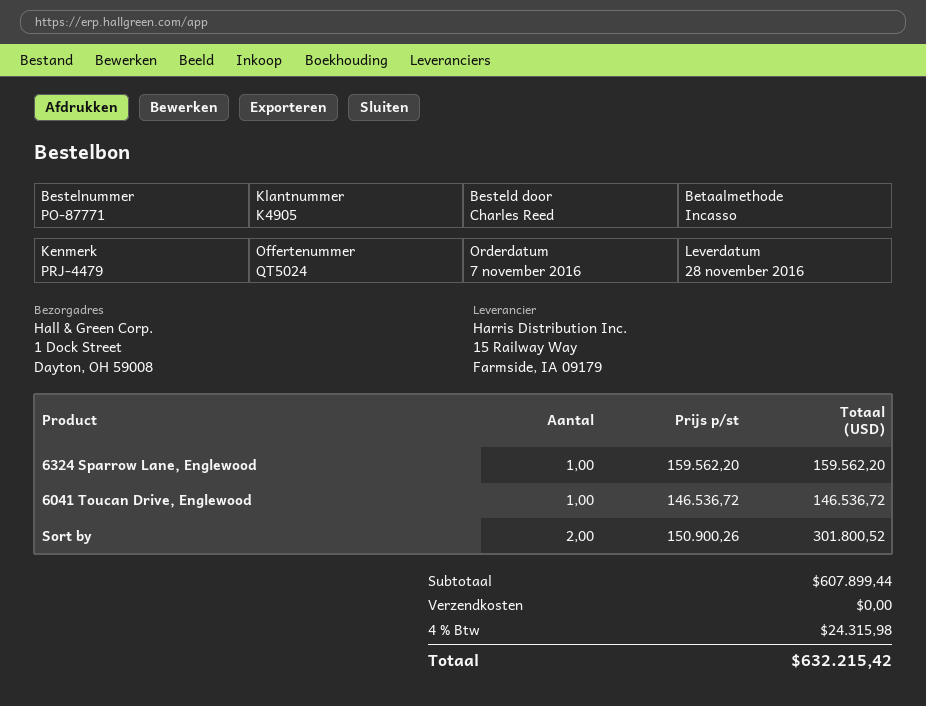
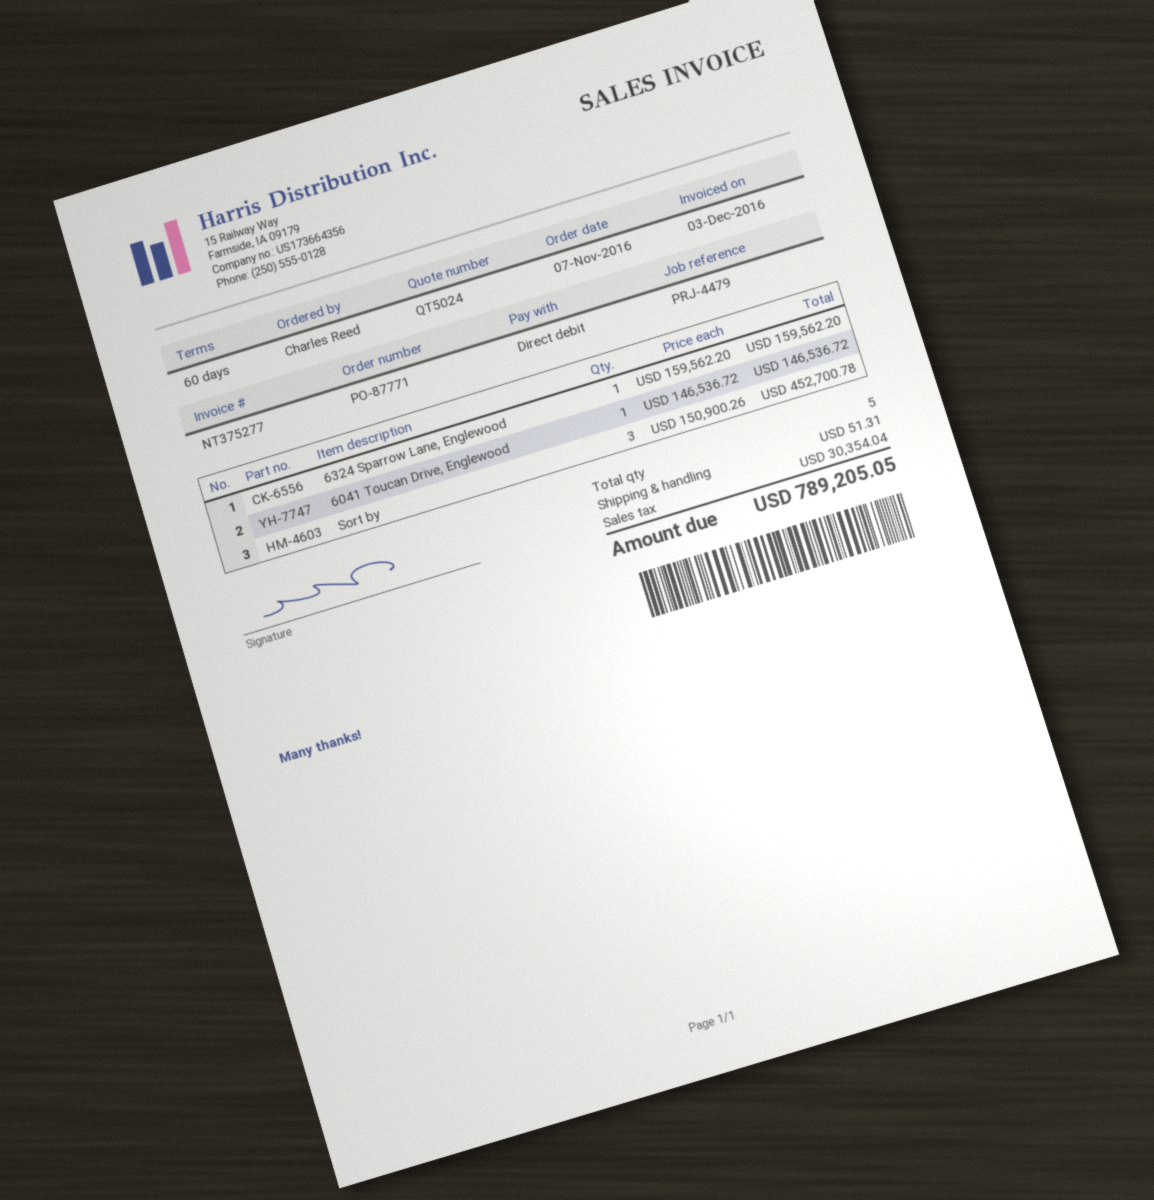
Sort by: 2 x 150900.26 = 301800.52 -> 3 x 150900.26 = 452700.78
shipping: 0.00 -> 51.31
tax: 24315.98 -> 30354.04
total: 632215.42 -> 789205.05

